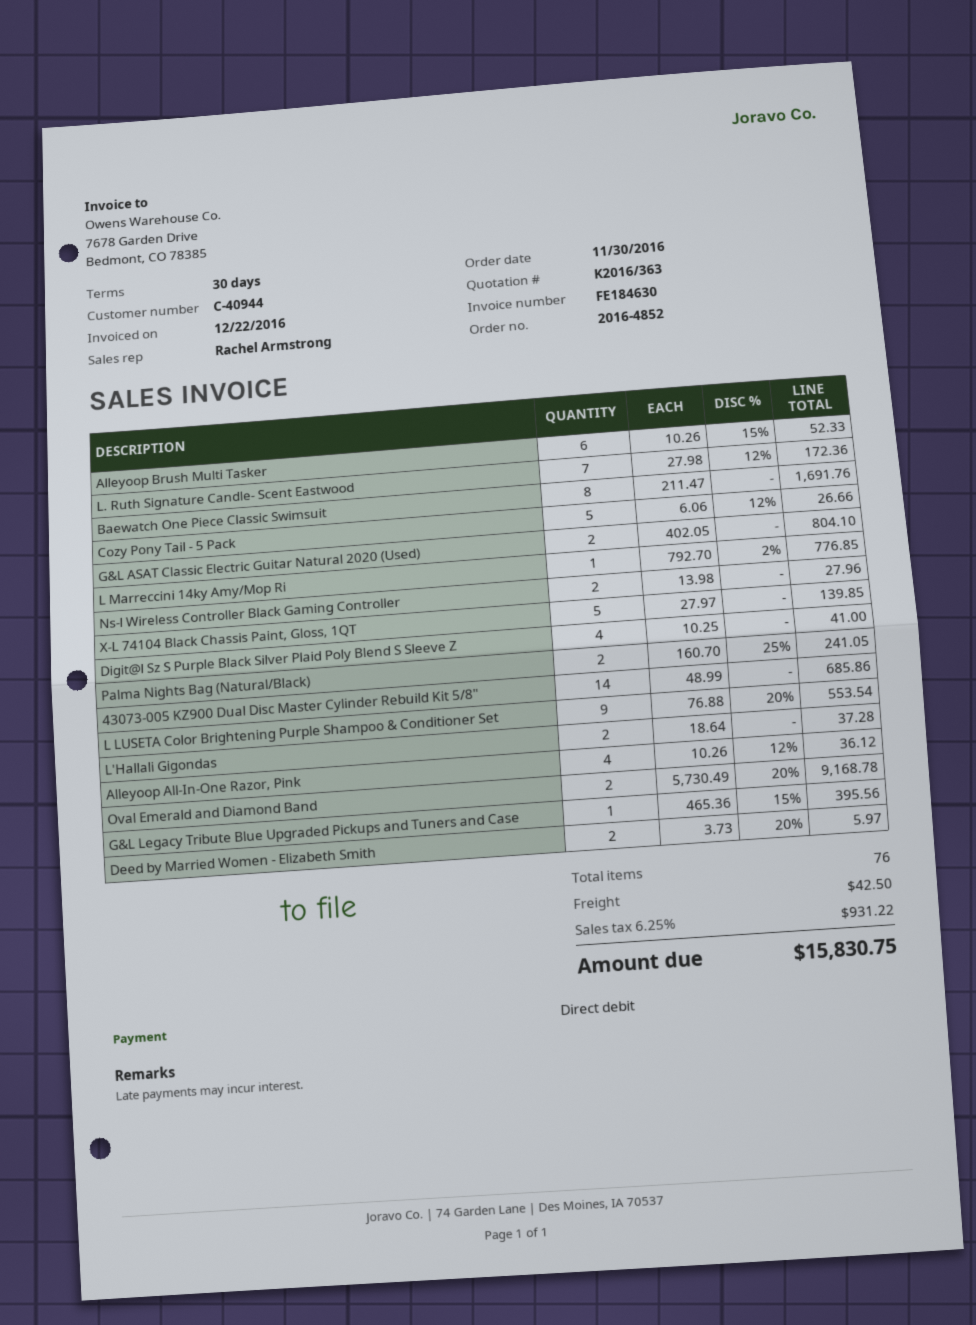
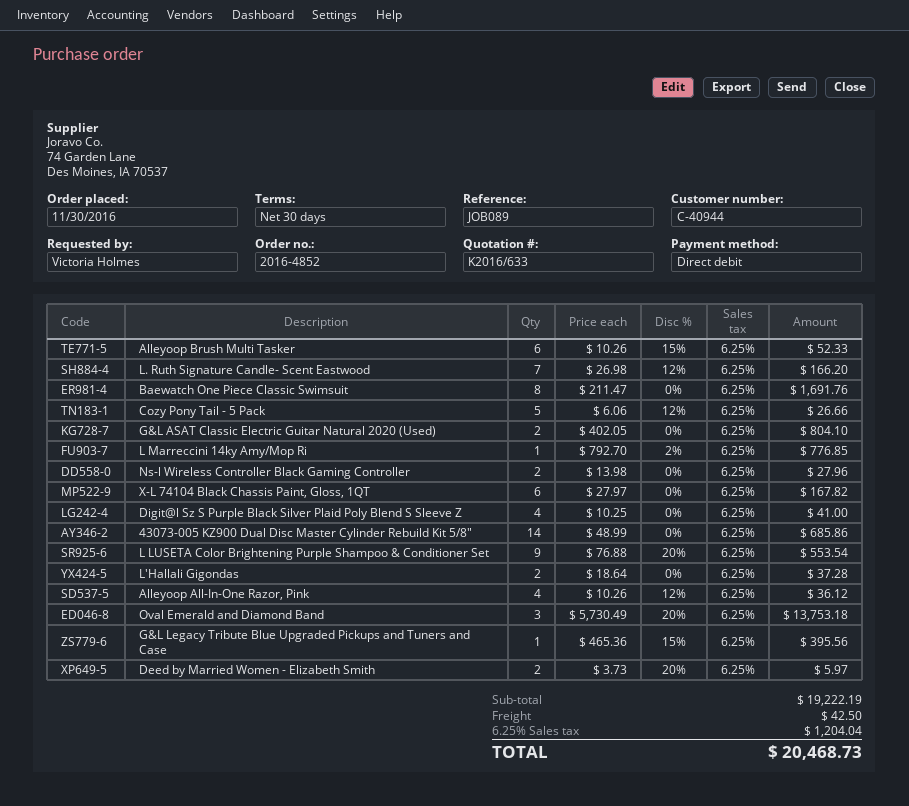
quote number: K2016/363 -> K2016/633
L. Ruth Signature Candle- Scent Eastwood: 7 x 27.98 - 12% = 172.36 -> 7 x 26.98 - 12% = 166.20
X-L 74104 Black Chassis Paint, Gloss, 1QT: 5 x 27.97 = 139.85 -> 6 x 27.97 = 167.82
Palma Nights Bag (Natural/Black): 2 x 160.70 - 25% = 241.05 -> none
Oval Emerald and Diamond Band: 2 x 5730.49 - 20% = 9168.78 -> 3 x 5730.49 - 20% = 13753.18
tax: 6.25% = 931.22 -> 6.25% = 1204.04
total: 15830.75 -> 20468.73

